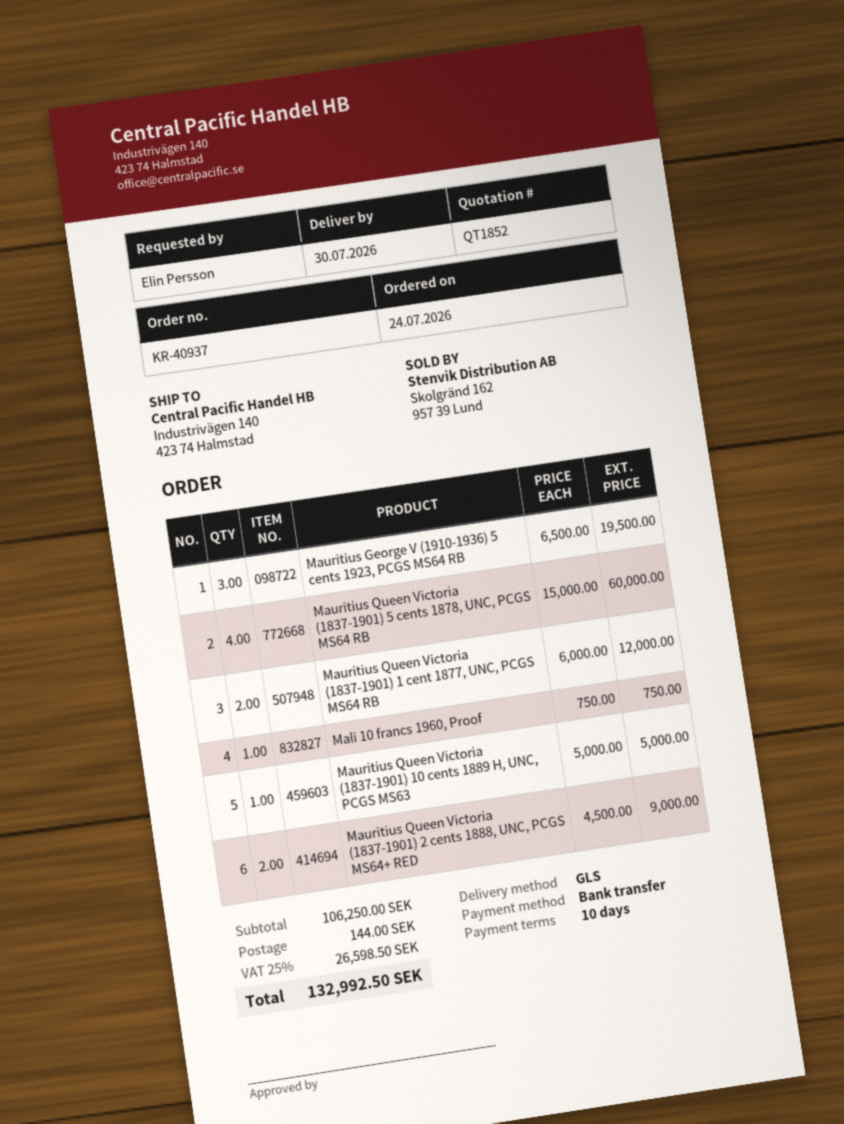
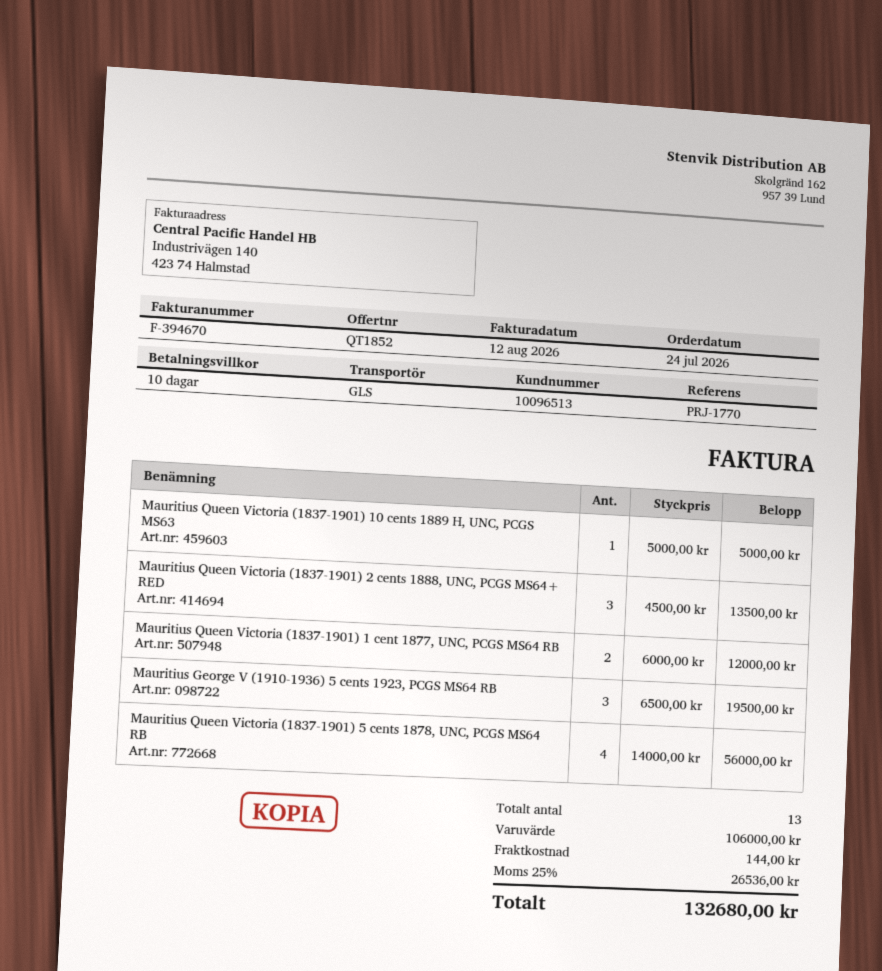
Mauritius Queen Victoria (1837-1901) 5 cents 1878, UNC, PCGS MS64 RB: 4 x 15000.00 = 60000.00 -> 4 x 14000.00 = 56000.00
Mali 10 francs 1960, Proof: 1 x 750.00 = 750.00 -> none
Mauritius Queen Victoria (1837-1901) 2 cents 1888, UNC, PCGS MS64+ RED: 2 x 4500.00 = 9000.00 -> 3 x 4500.00 = 13500.00
subtotal: 106250.00 -> 106000.00
tax: 25% = 26598.50 -> 25% = 26536.00
total: 132992.50 -> 132680.00

